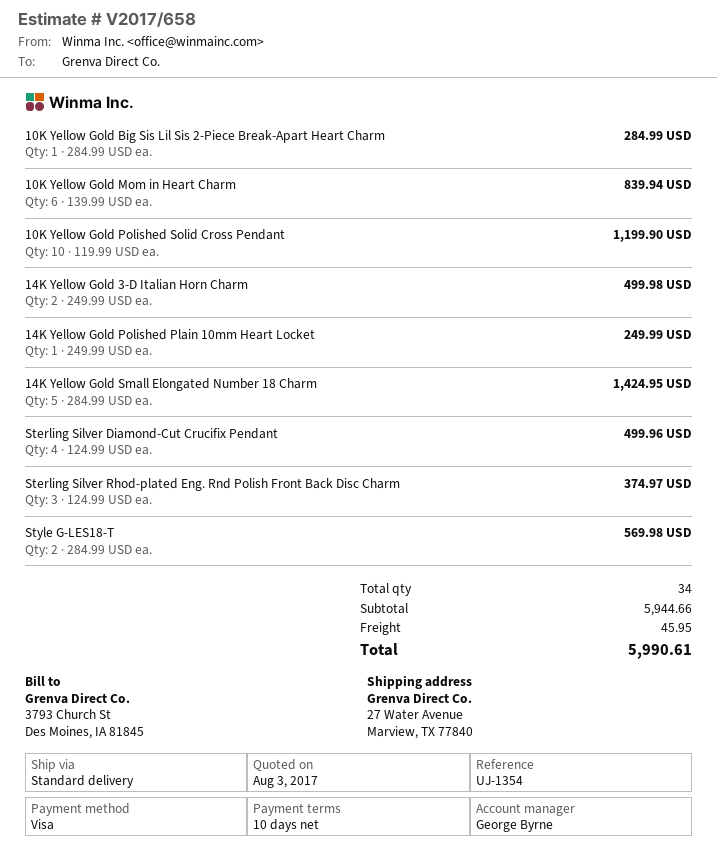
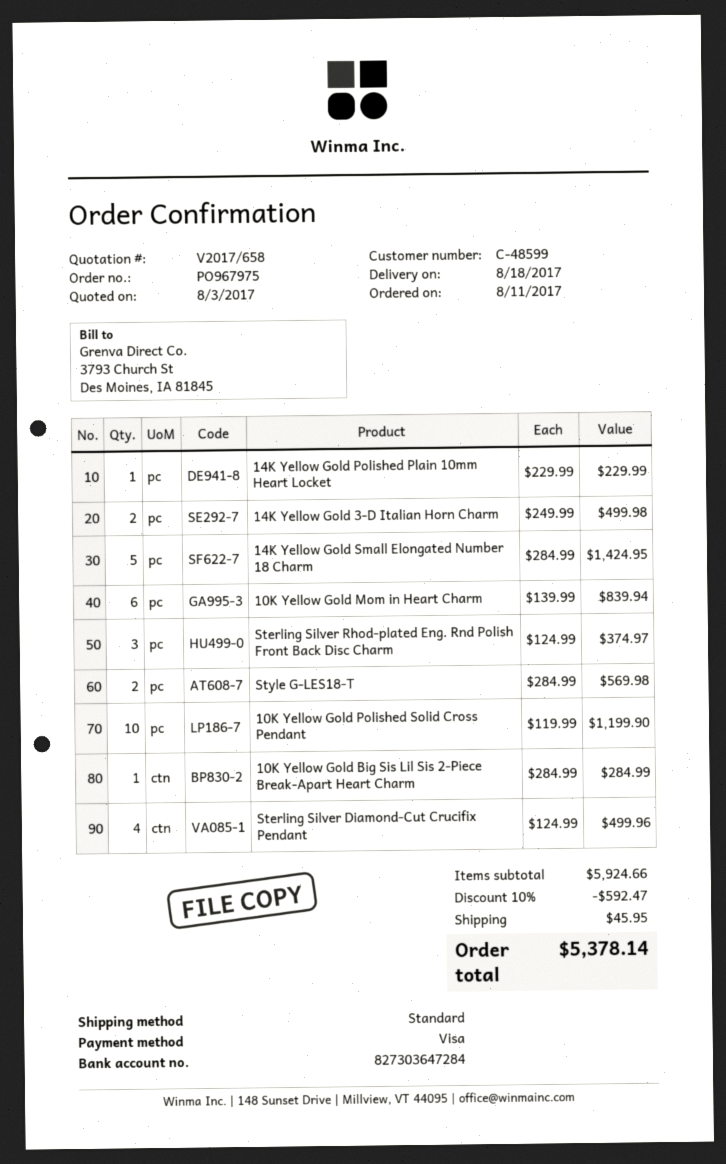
14K Yellow Gold Polished Plain 10mm Heart Locket: 1 x 249.99 = 249.99 -> 1 x 229.99 = 229.99
subtotal: 5944.66 -> 5924.66
discount: none -> 10% = 592.47
total: 5990.61 -> 5378.14

